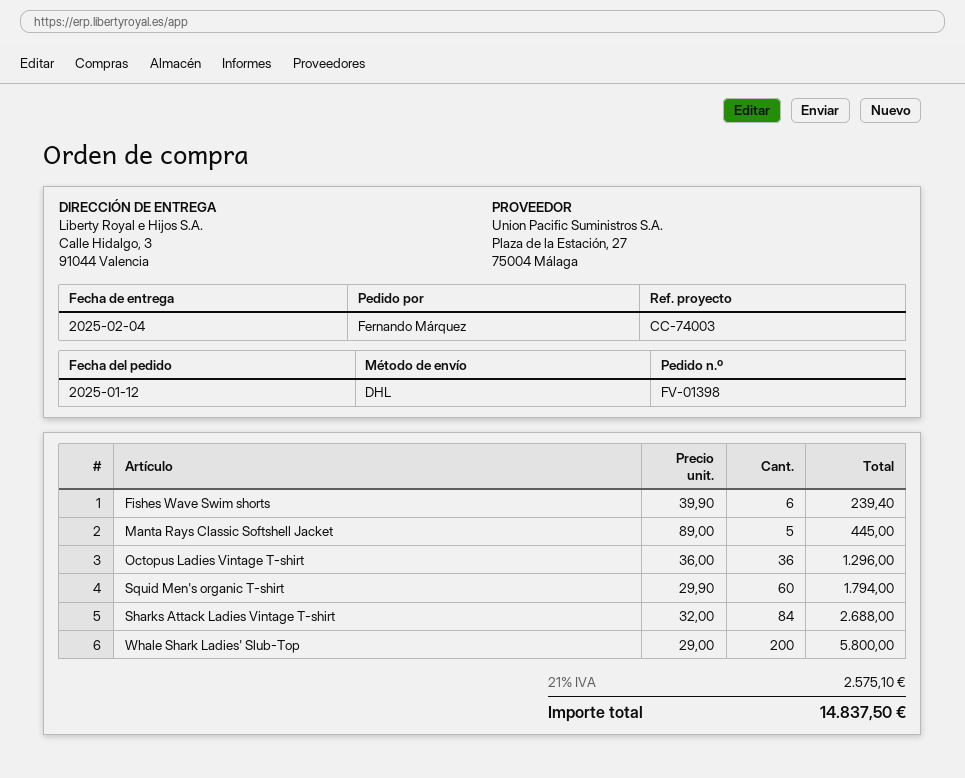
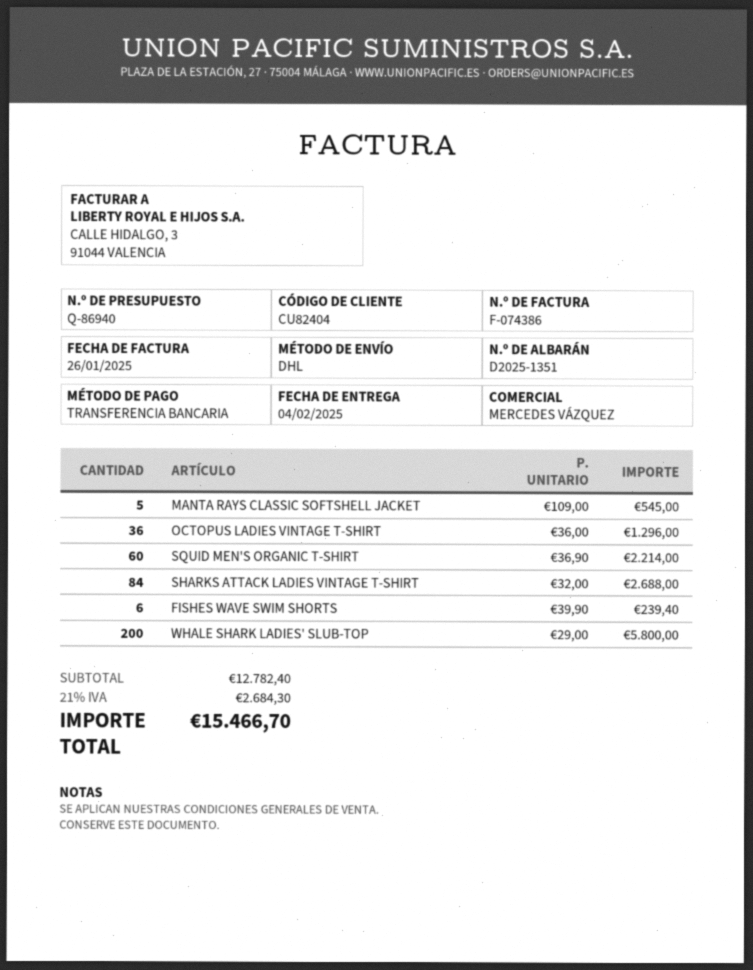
Manta Rays Classic Softshell Jacket: 5 x 89.00 = 445.00 -> 5 x 109.00 = 545.00
Squid Men's organic T-shirt: 60 x 29.90 = 1794.00 -> 60 x 36.90 = 2214.00
tax: 21% = 2575.10 -> 21% = 2684.30
total: 14837.50 -> 15466.70

